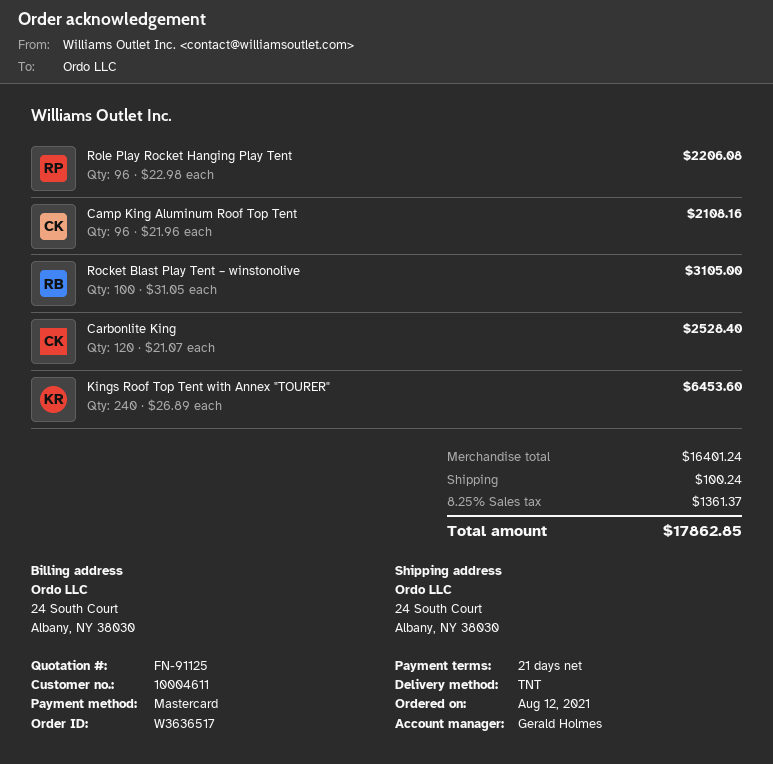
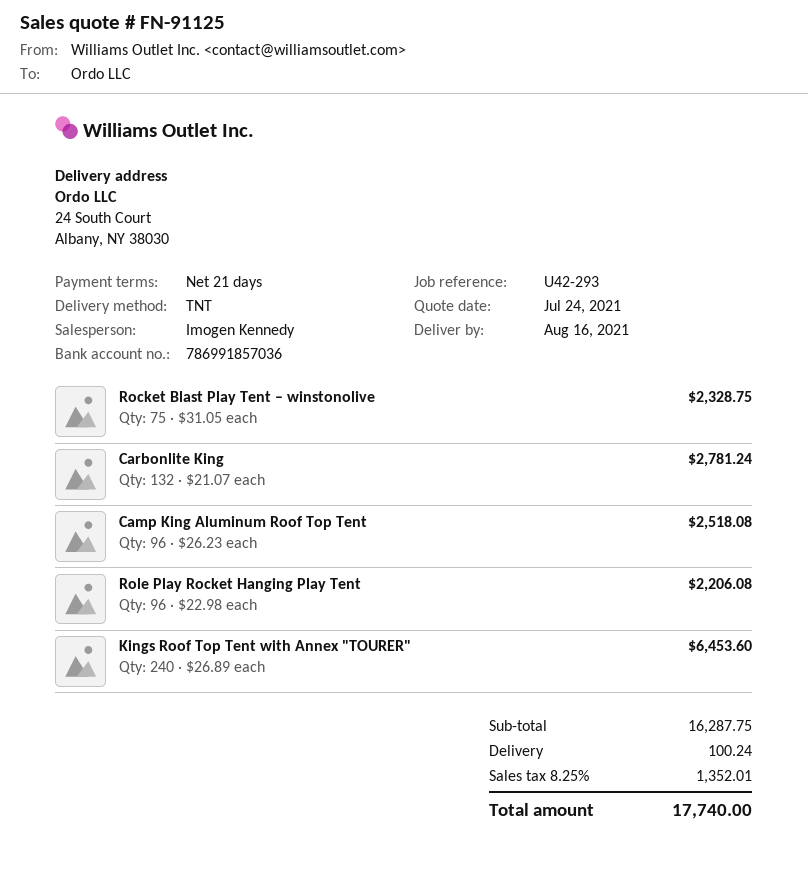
sales rep: Gerald Holmes -> Imogen Kennedy
Camp King Aluminum Roof Top Tent: 96 x 21.96 = 2108.16 -> 96 x 26.23 = 2518.08
Rocket Blast Play Tent – winstonolive: 100 x 31.05 = 3105.00 -> 75 x 31.05 = 2328.75
Carbonlite King: 120 x 21.07 = 2528.40 -> 132 x 21.07 = 2781.24
subtotal: 16401.24 -> 16287.75
tax: 8.25% = 1361.37 -> 8.25% = 1352.01
total: 17862.85 -> 17740.00

